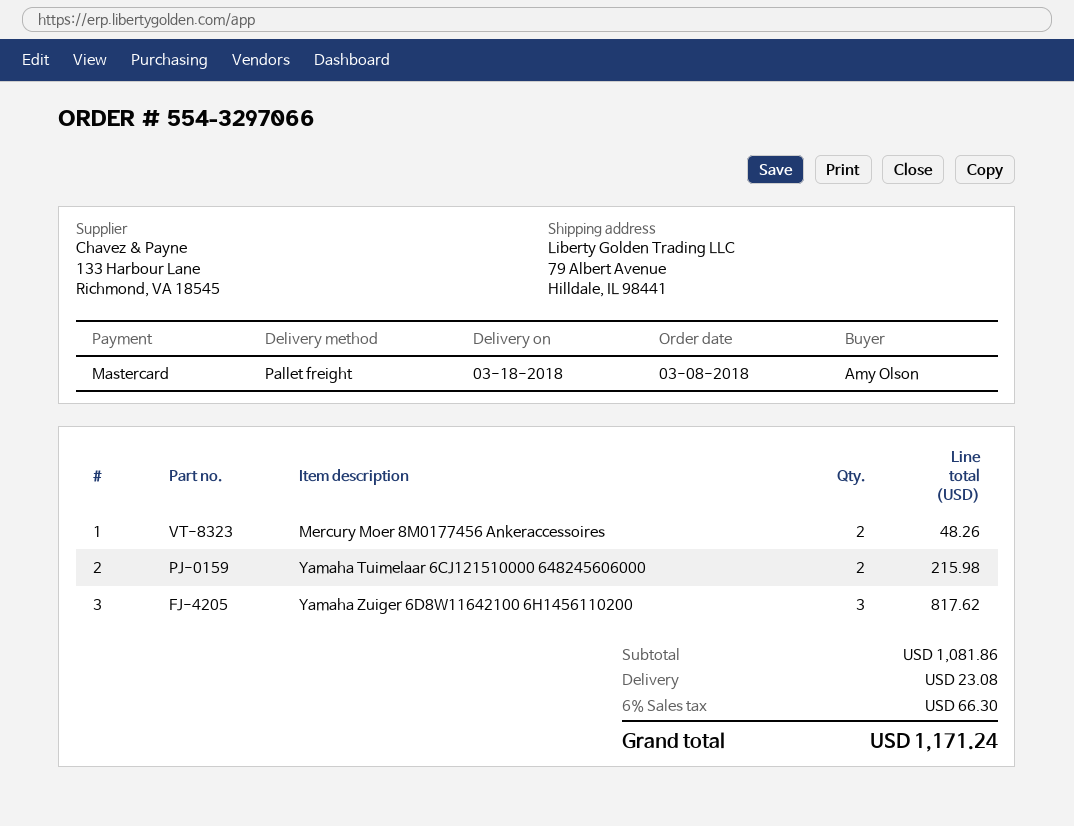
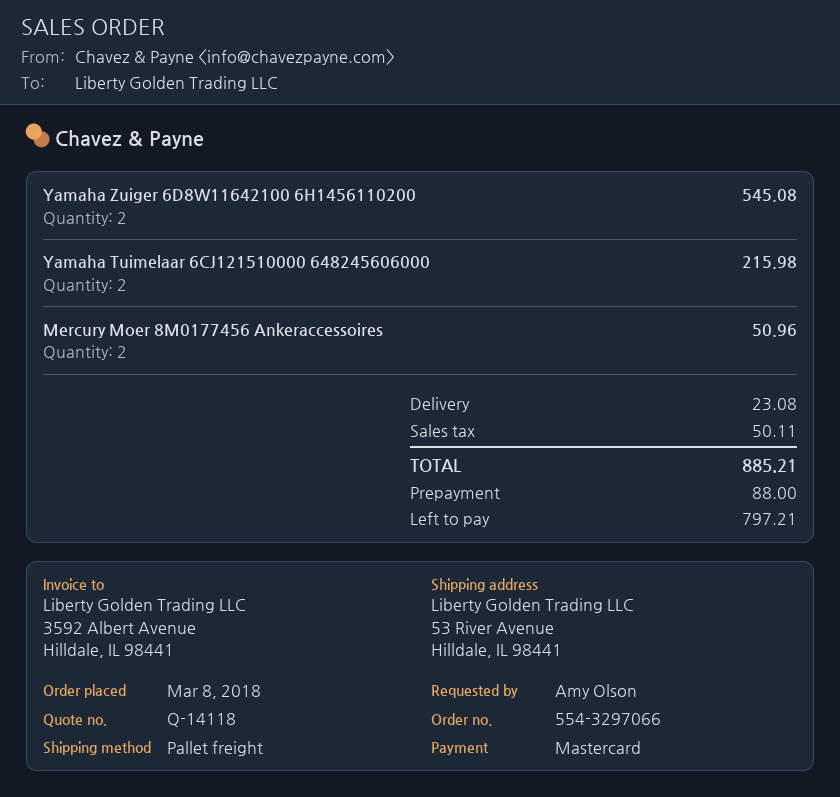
ship to: 79 Albert Avenue, Hilldale, IL 98441 -> 53 River Avenue, Hilldale, IL 98441
Mercury Moer 8M0177456 Ankeraccessoires: 2 for 48.26 -> 2 for 50.96
Yamaha Zuiger 6D8W11642100 6H1456110200: 3 for 817.62 -> 2 for 545.08
tax: 66.30 -> 50.11
total: 1171.24 -> 885.21

